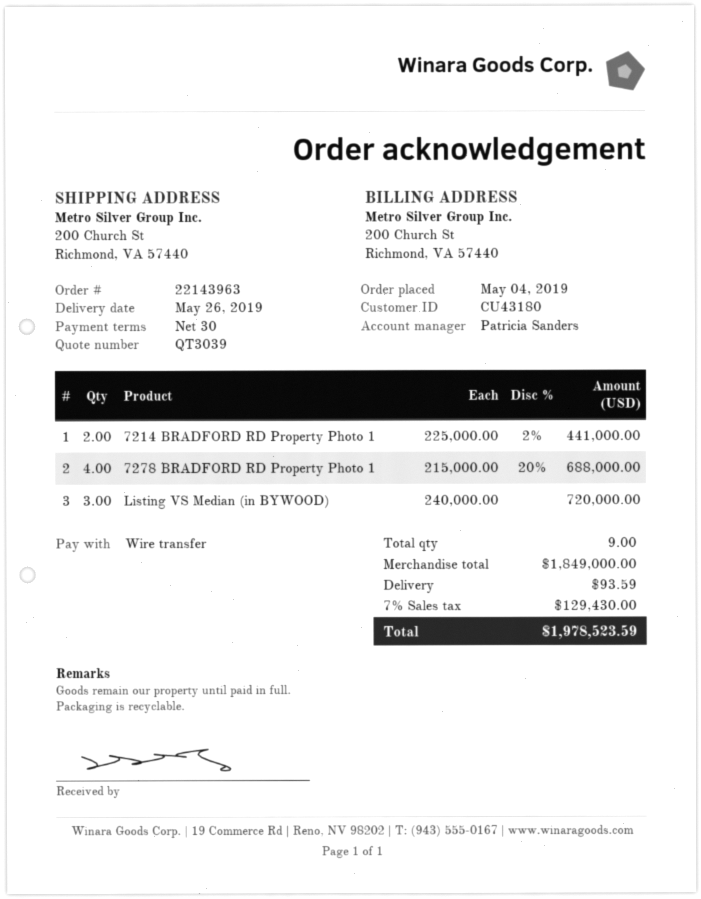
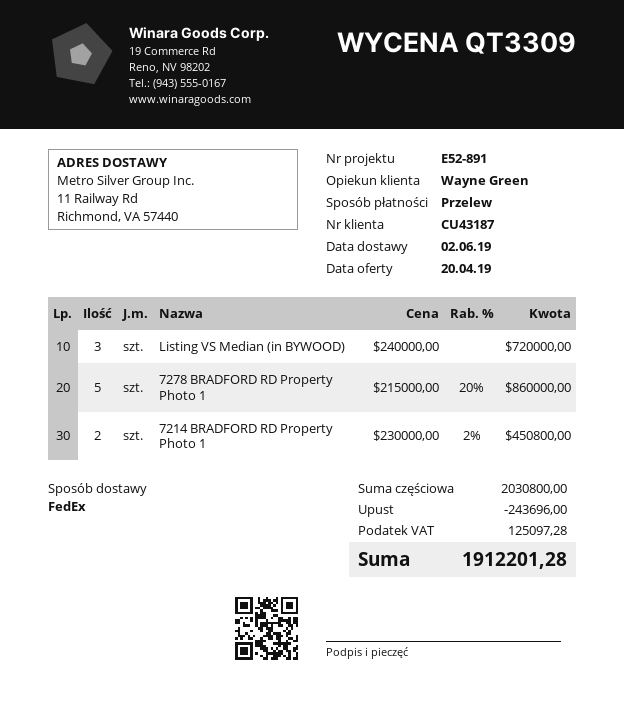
quote number: QT3039 -> QT3309
delivery date: 2019-05-26 -> 2019-06-02
customer number: CU43180 -> CU43187
sales rep: Patricia Sanders -> Wayne Green
ship to: 200 Church St, Richmond, VA 57440 -> 11 Railway Rd, Richmond, VA 57440
7214 BRADFORD RD Property Photo 1: 2 x 225000.00 - 2% = 441000.00 -> 2 x 230000.00 - 2% = 450800.00
7278 BRADFORD RD Property Photo 1: 4 x 215000.00 - 20% = 688000.00 -> 5 x 215000.00 - 20% = 860000.00
subtotal: 1849000.00 -> 2030800.00
discount: none -> 243696.00
shipping: 93.59 -> none
tax: 129430.00 -> 125097.28
total: 1978523.59 -> 1912201.28

